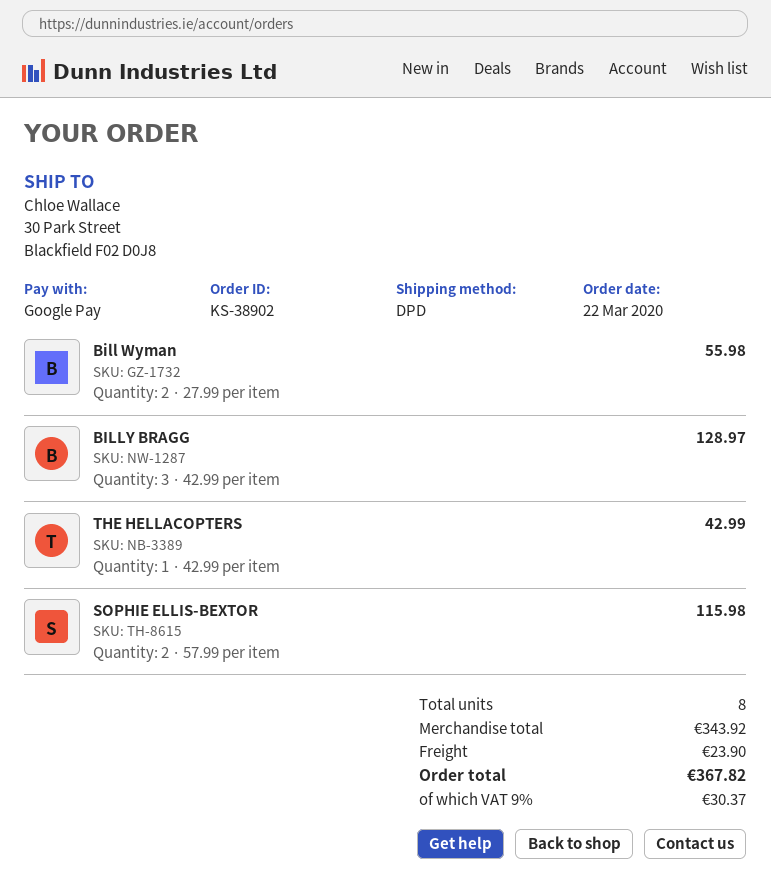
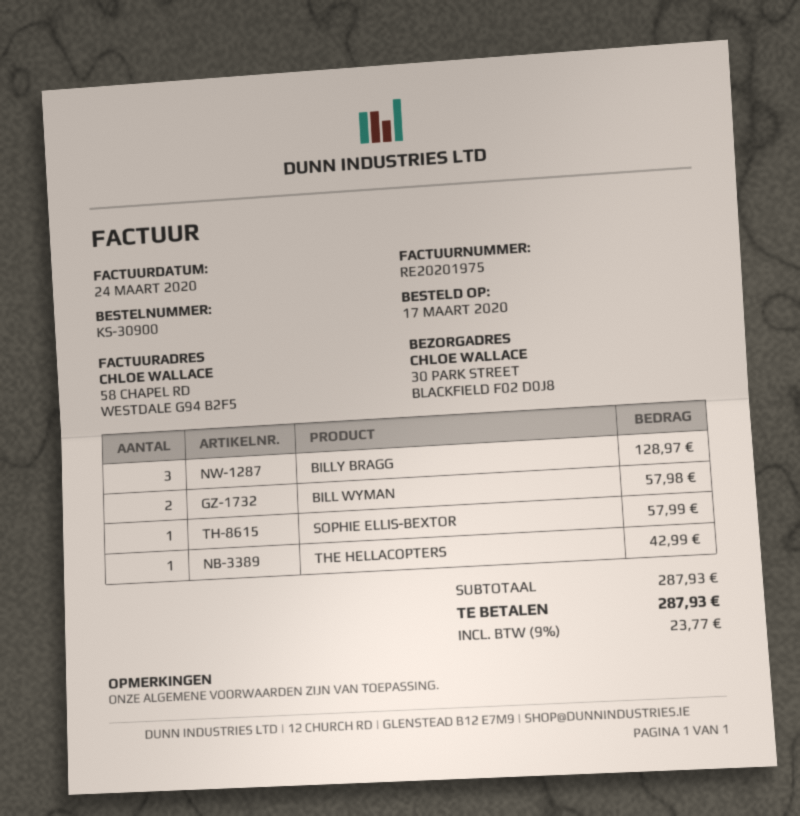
order number: KS-38902 -> KS-30900
order date: 2020-03-22 -> 2020-03-17
Bill Wyman: 2 for 55.98 -> 2 for 57.98
SOPHIE ELLIS-BEXTOR: 2 for 115.98 -> 1 for 57.99
subtotal: 343.92 -> 287.93
shipping: 23.90 -> none
tax: 9% = 30.37 -> 9% = 23.77
total: 367.82 -> 287.93

